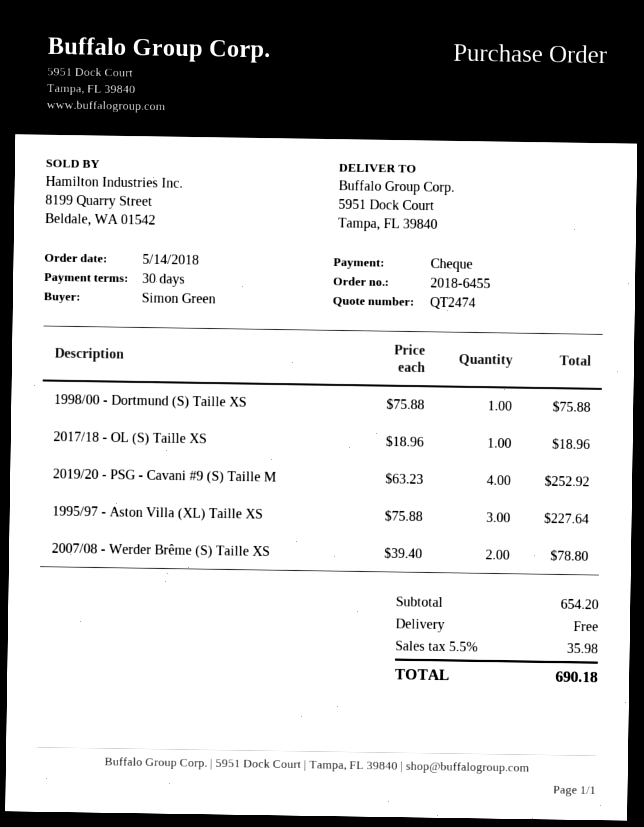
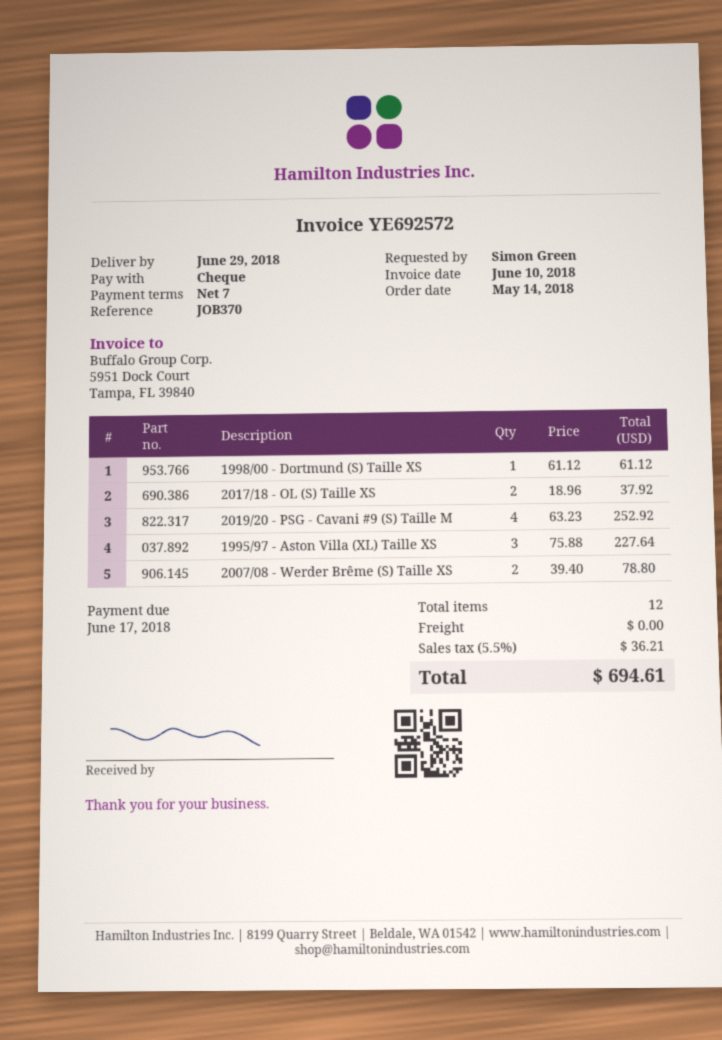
payment terms: 30 days -> 7 days
1998/00 - Dortmund (S) Taille XS: 1 x 75.88 = 75.88 -> 1 x 61.12 = 61.12
2017/18 - OL (S) Taille XS: 1 x 18.96 = 18.96 -> 2 x 18.96 = 37.92
tax: 5.5% = 35.98 -> 5.5% = 36.21
total: 690.18 -> 694.61

